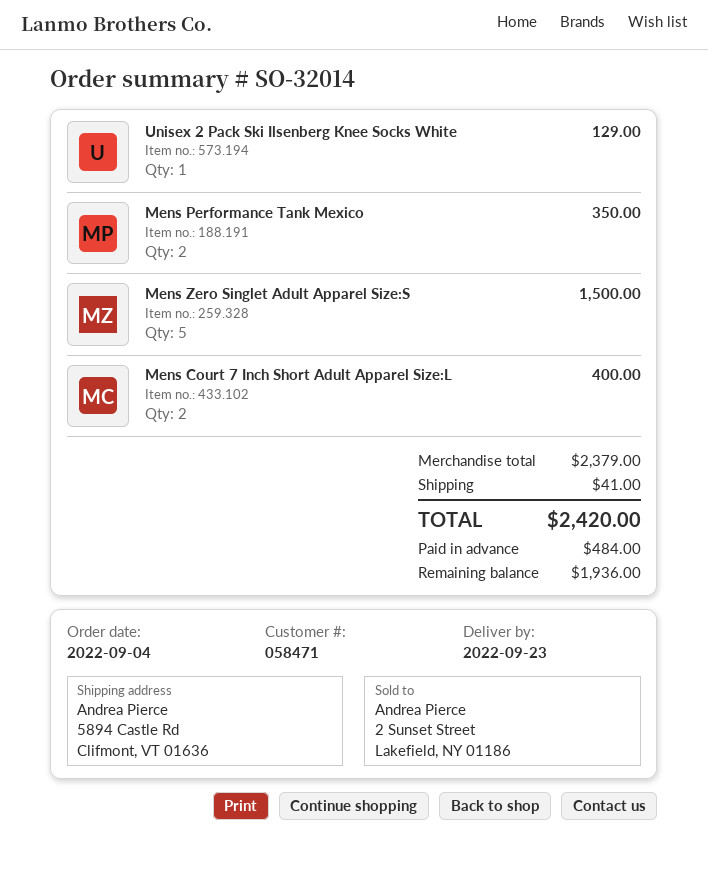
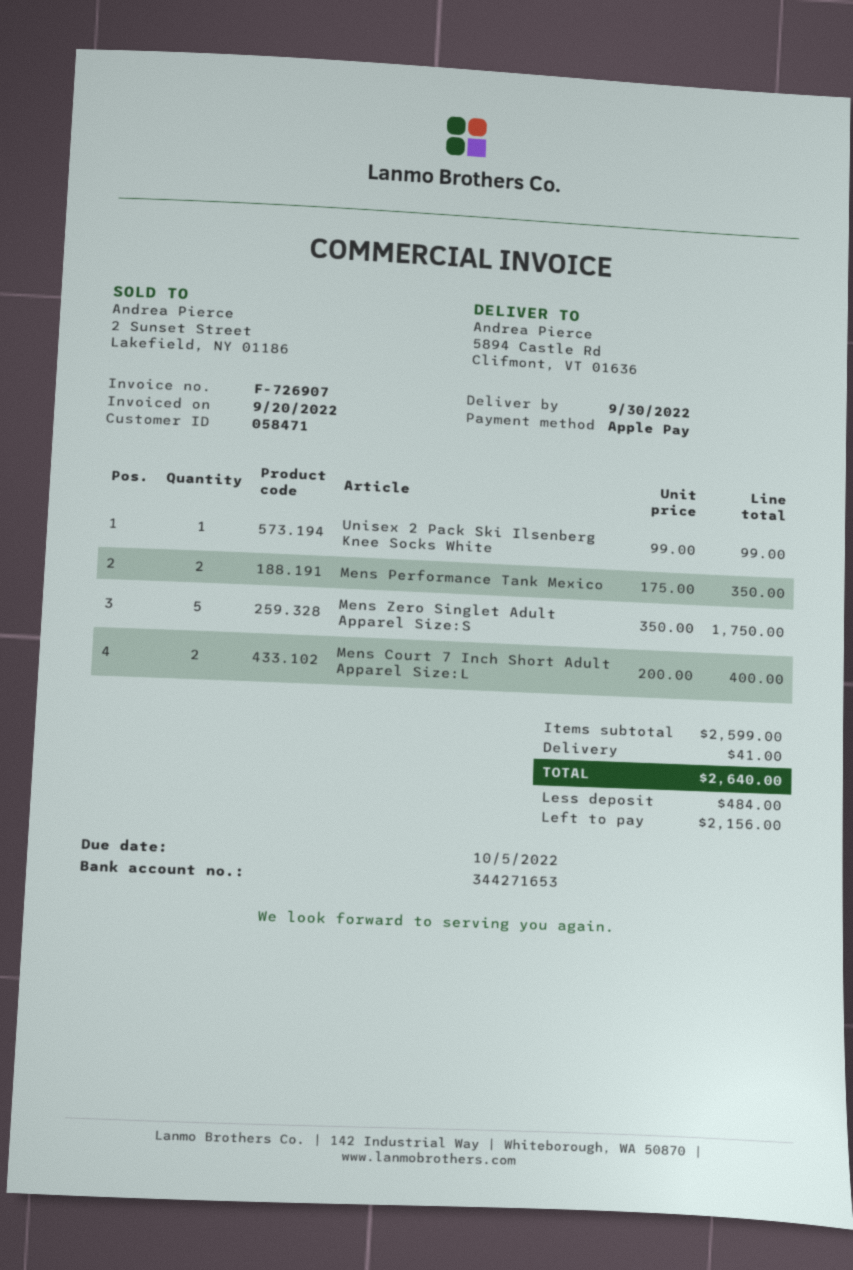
delivery date: 2022-09-23 -> 2022-09-30
Unisex 2 Pack Ski Ilsenberg Knee Socks White: 1 for 129.00 -> 1 for 99.00
Mens Zero Singlet Adult Apparel Size:S: 5 for 1500.00 -> 5 for 1750.00
subtotal: 2379.00 -> 2599.00
total: 2420.00 -> 2640.00
balance: 1936.00 -> 2156.00

